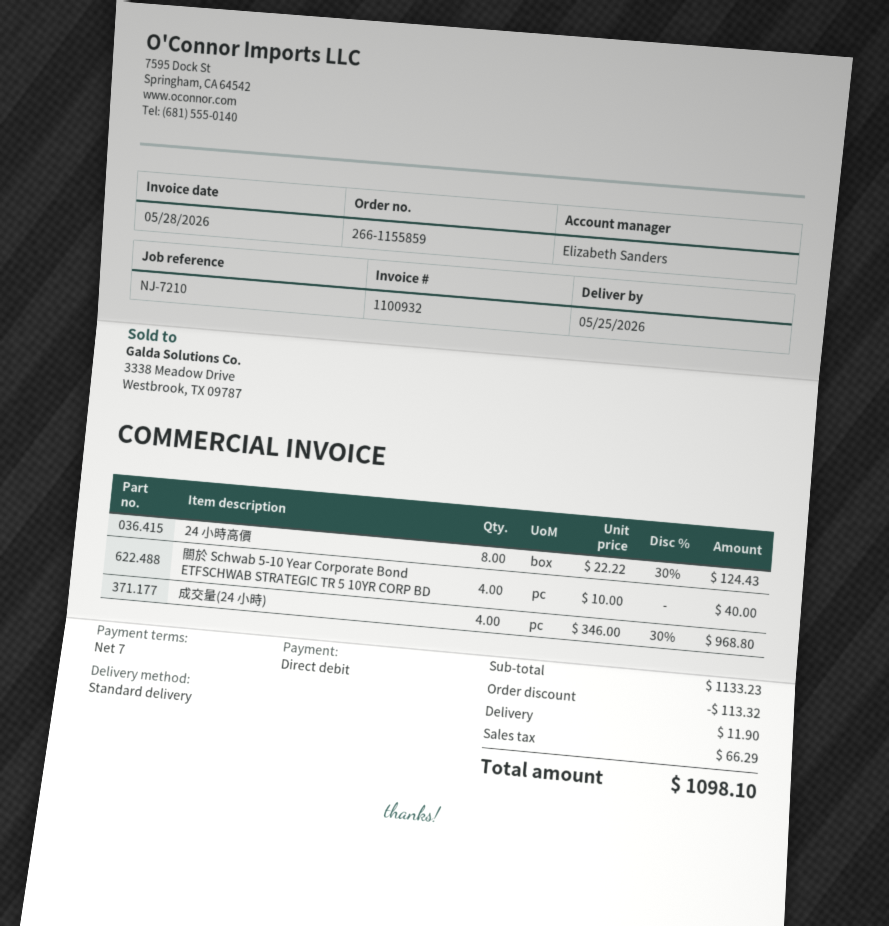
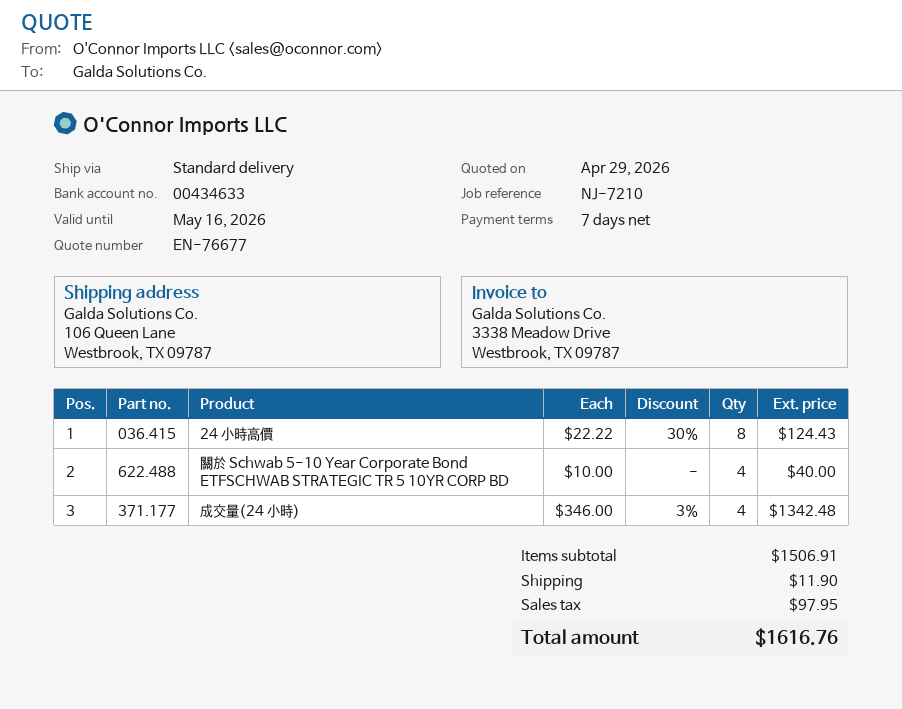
成交量(24 小時): 4 x 346.00 - 30% = 968.80 -> 4 x 346.00 - 3% = 1342.48
subtotal: 1133.23 -> 1506.91
discount: 113.32 -> none
tax: 66.29 -> 97.95
total: 1098.10 -> 1616.76

